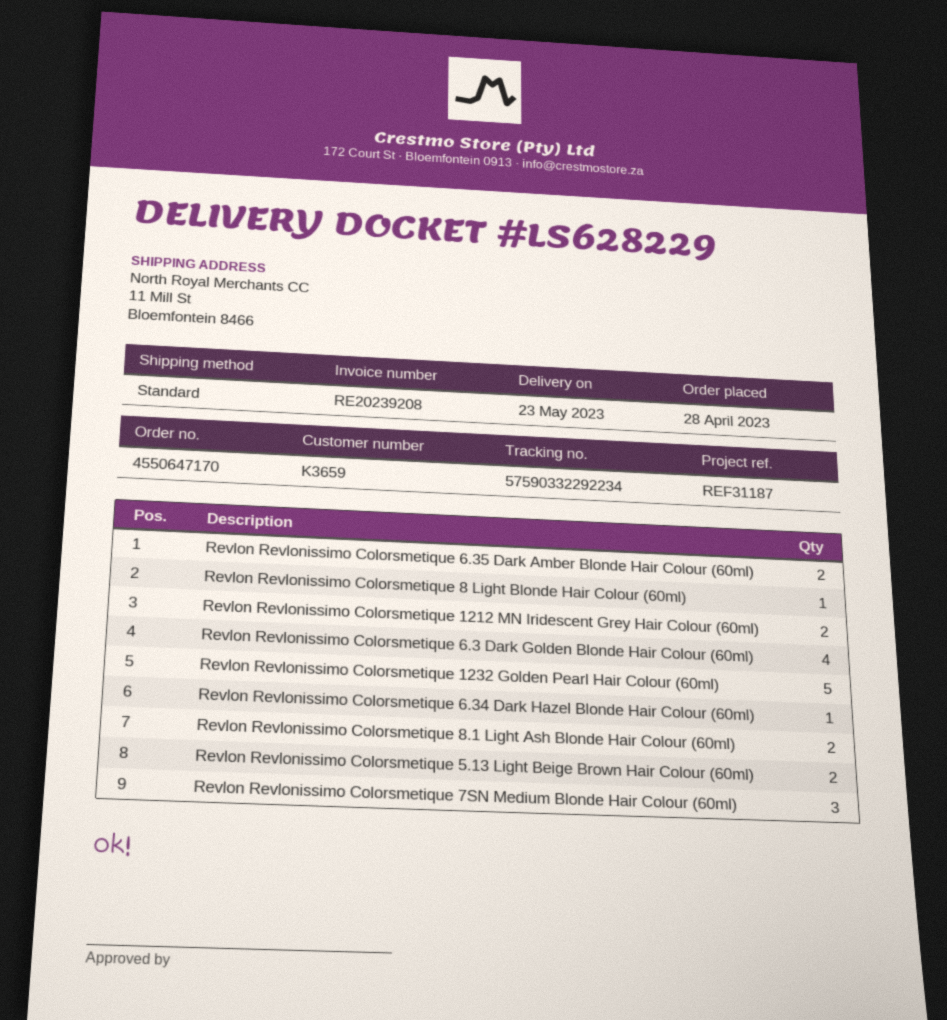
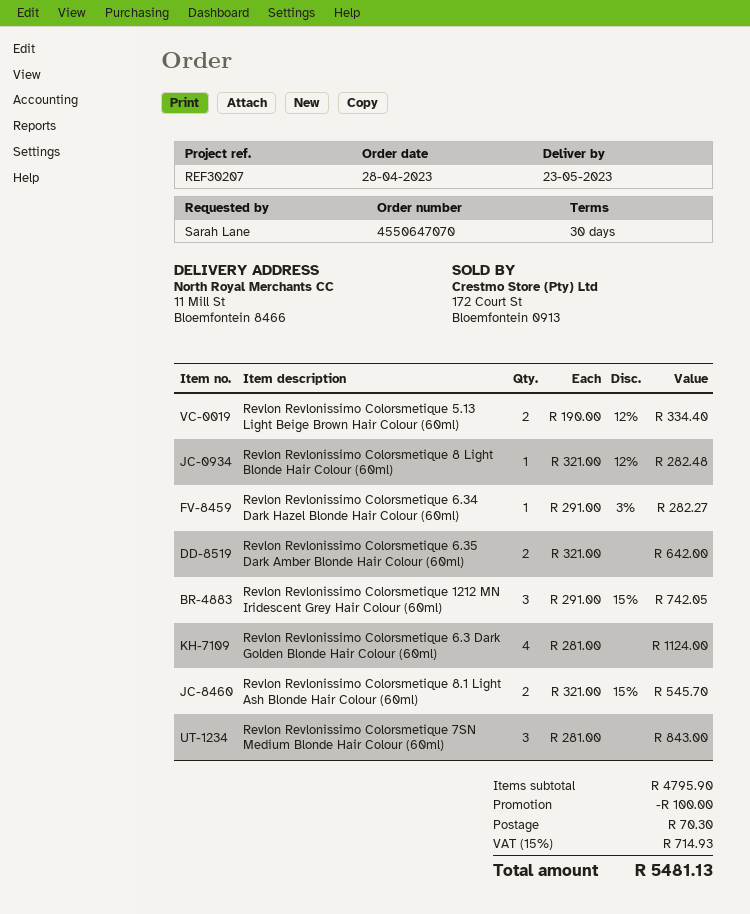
order number: 4550647170 -> 4550647070
reference: REF31187 -> REF30207
Revlon Revlonissimo Colorsmetique 1212 MN Iridescent Grey Hair Colour (60ml): 2 -> 3
Revlon Revlonissimo Colorsmetique 1232 Golden Pearl Hair Colour (60ml): 5 -> none

